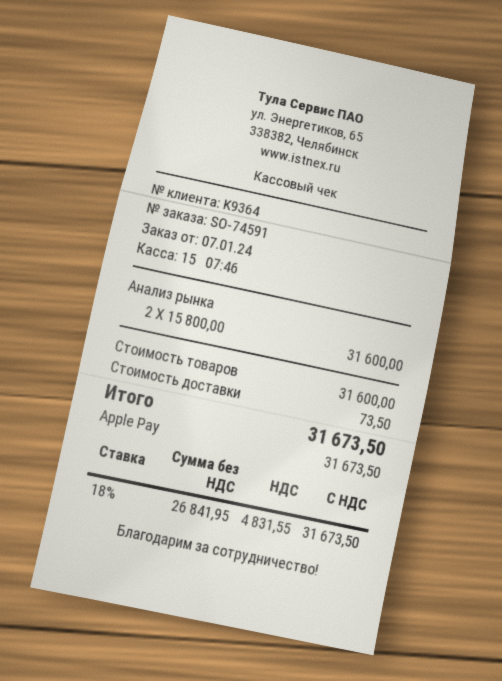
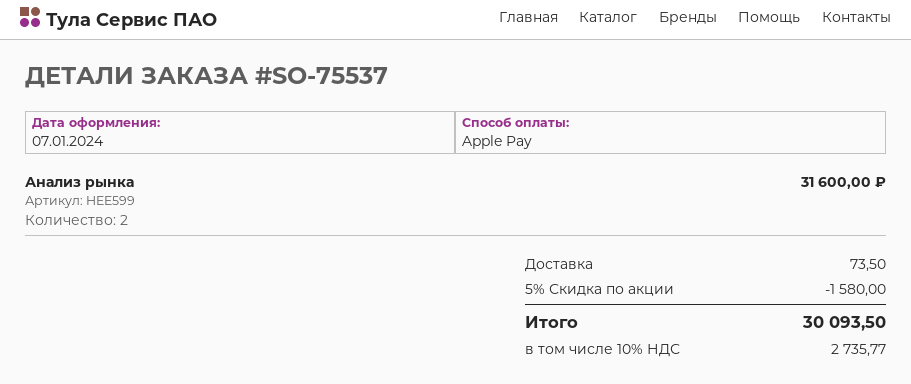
order number: SO-74591 -> SO-75537
discount: none -> 5% = 1580.00
tax: 18% = 4831.55 -> 10% = 2735.77
total: 31673.50 -> 30093.50

